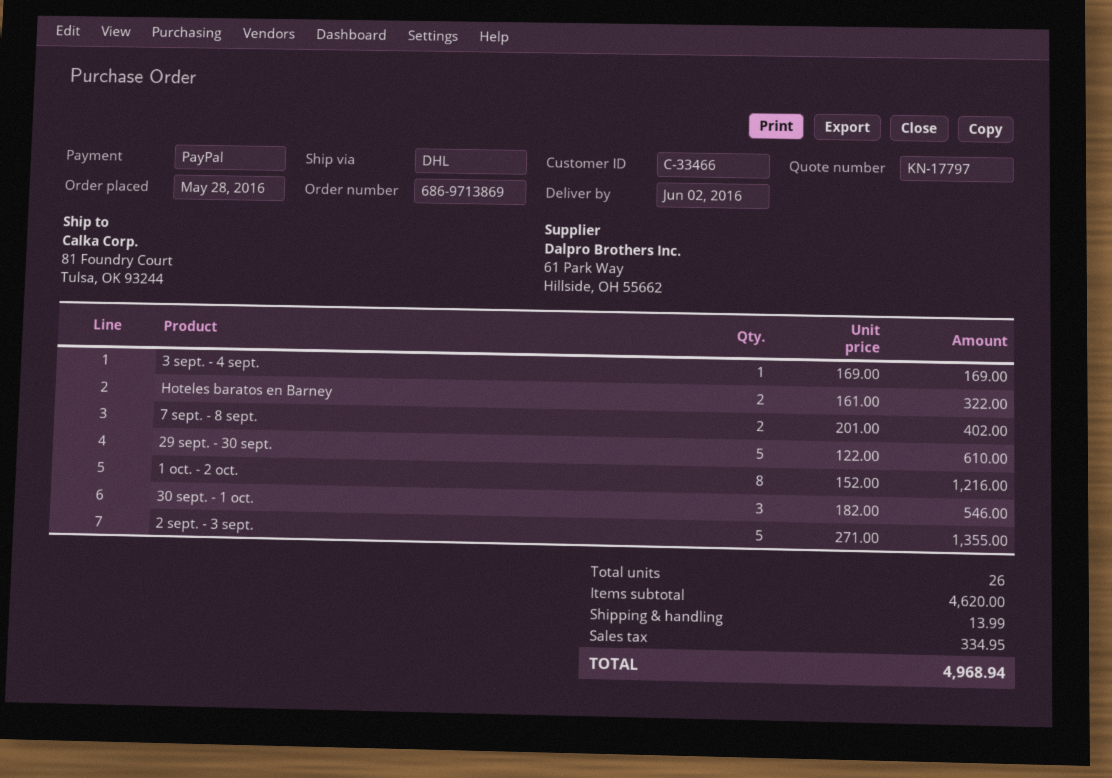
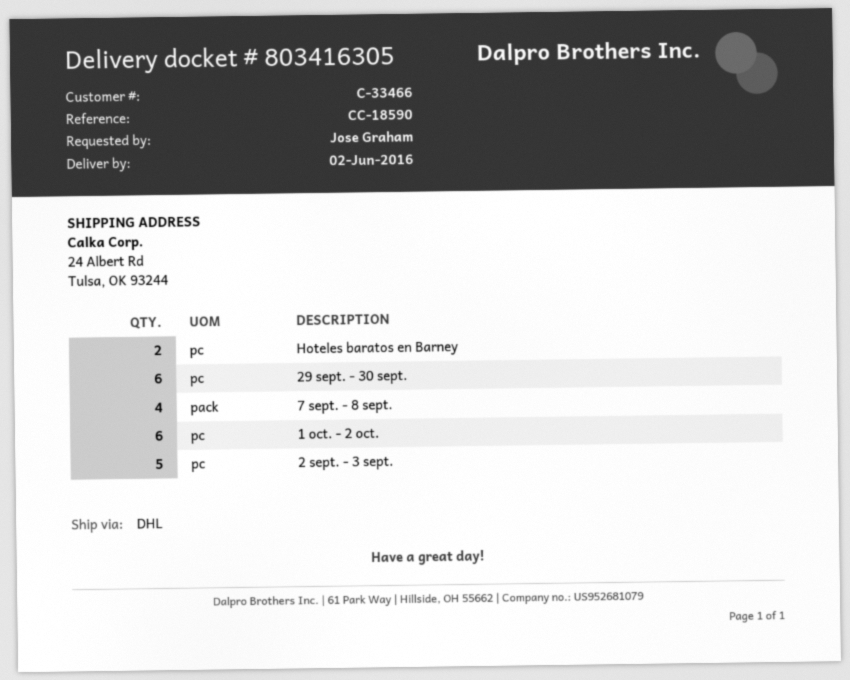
ship to: 81 Foundry Court, Tulsa, OK 93244 -> 24 Albert Rd, Tulsa, OK 93244
3 sept. - 4 sept.: 1 -> none
7 sept. - 8 sept.: 2 -> 4
29 sept. - 30 sept.: 5 -> 6
1 oct. - 2 oct.: 8 -> 6
30 sept. - 1 oct.: 3 -> none

